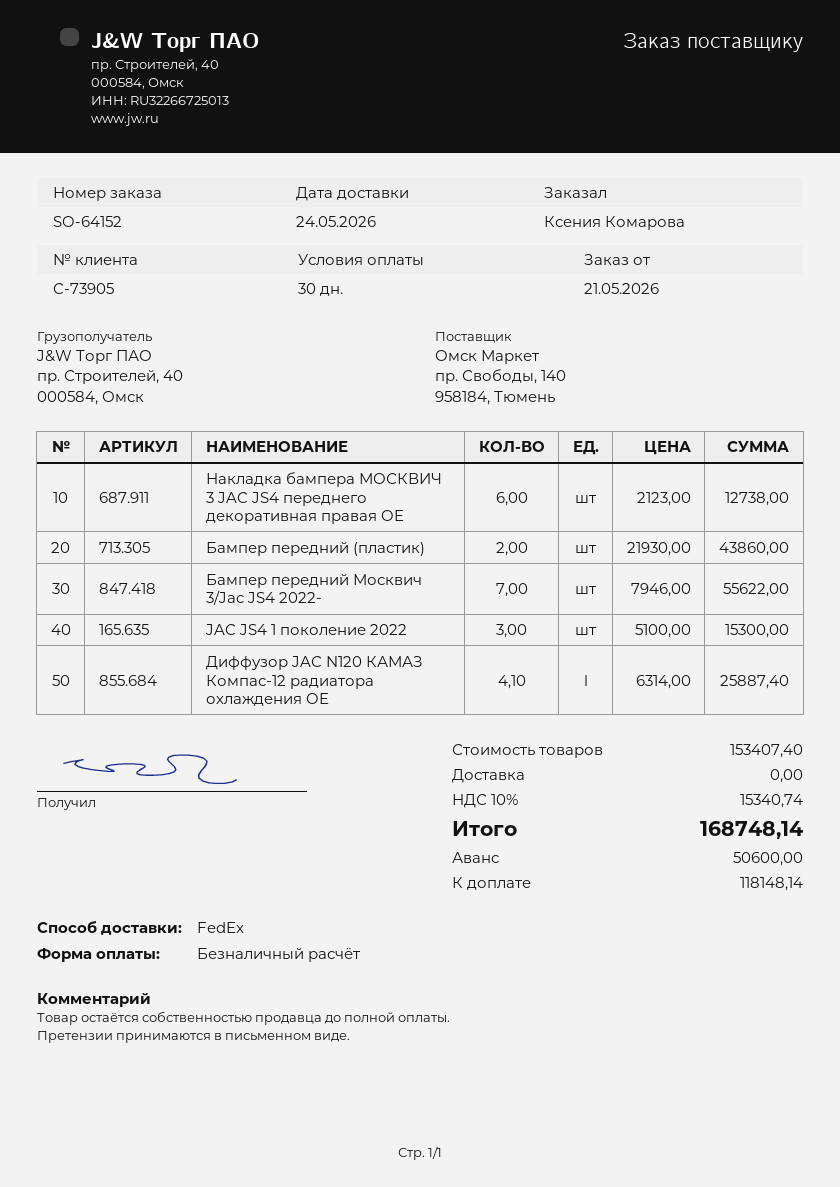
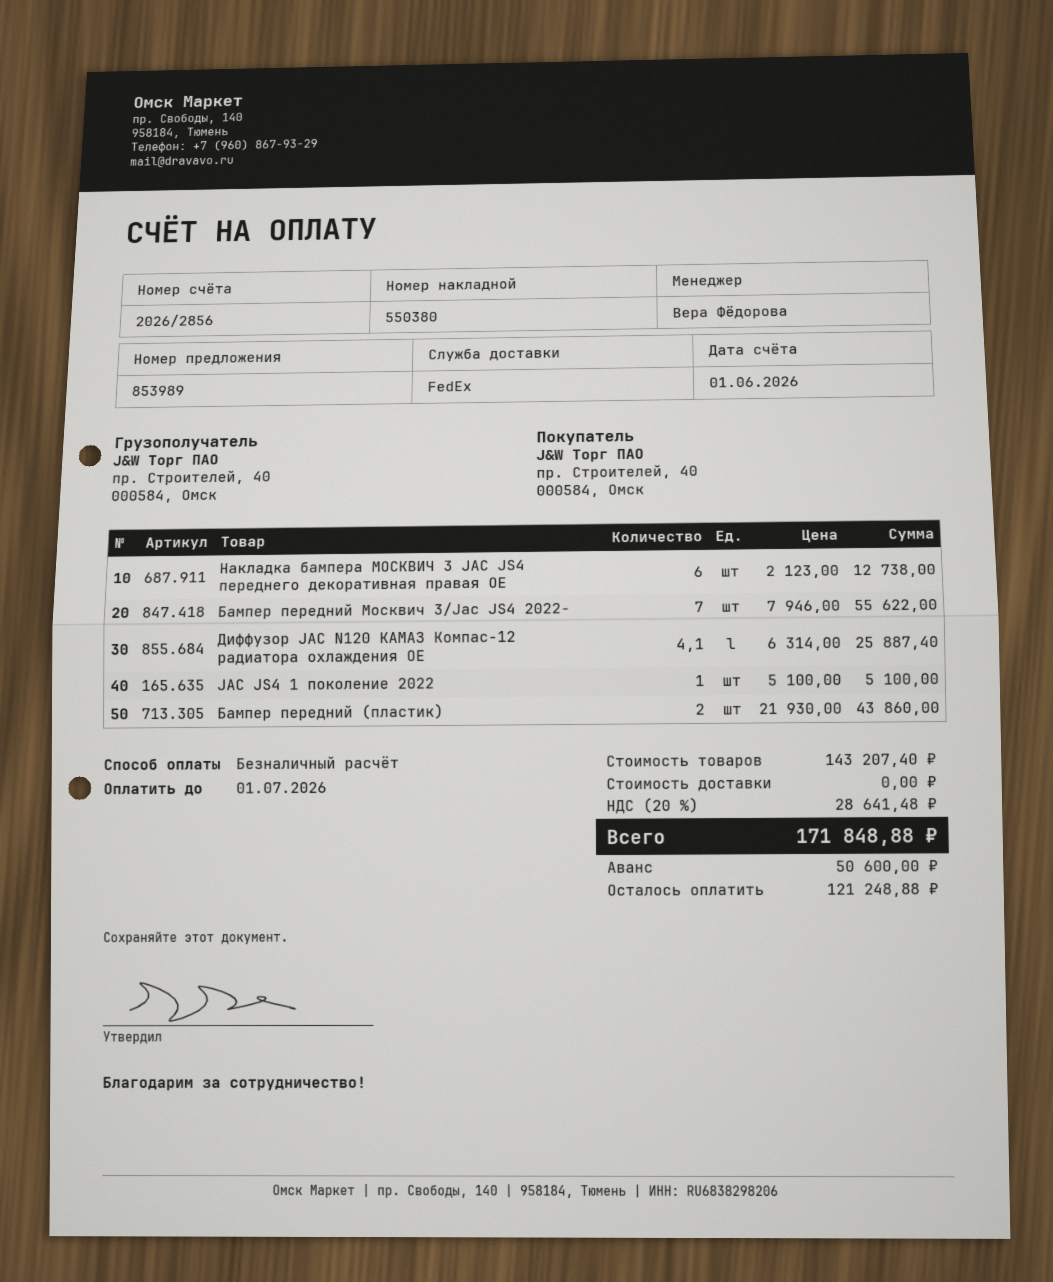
JAC JS4 1 поколение 2022: 3 x 5100.00 = 15300.00 -> 1 x 5100.00 = 5100.00
subtotal: 153407.40 -> 143207.40
tax: 10% = 15340.74 -> 20% = 28641.48
total: 168748.14 -> 171848.88
balance: 118148.14 -> 121248.88

